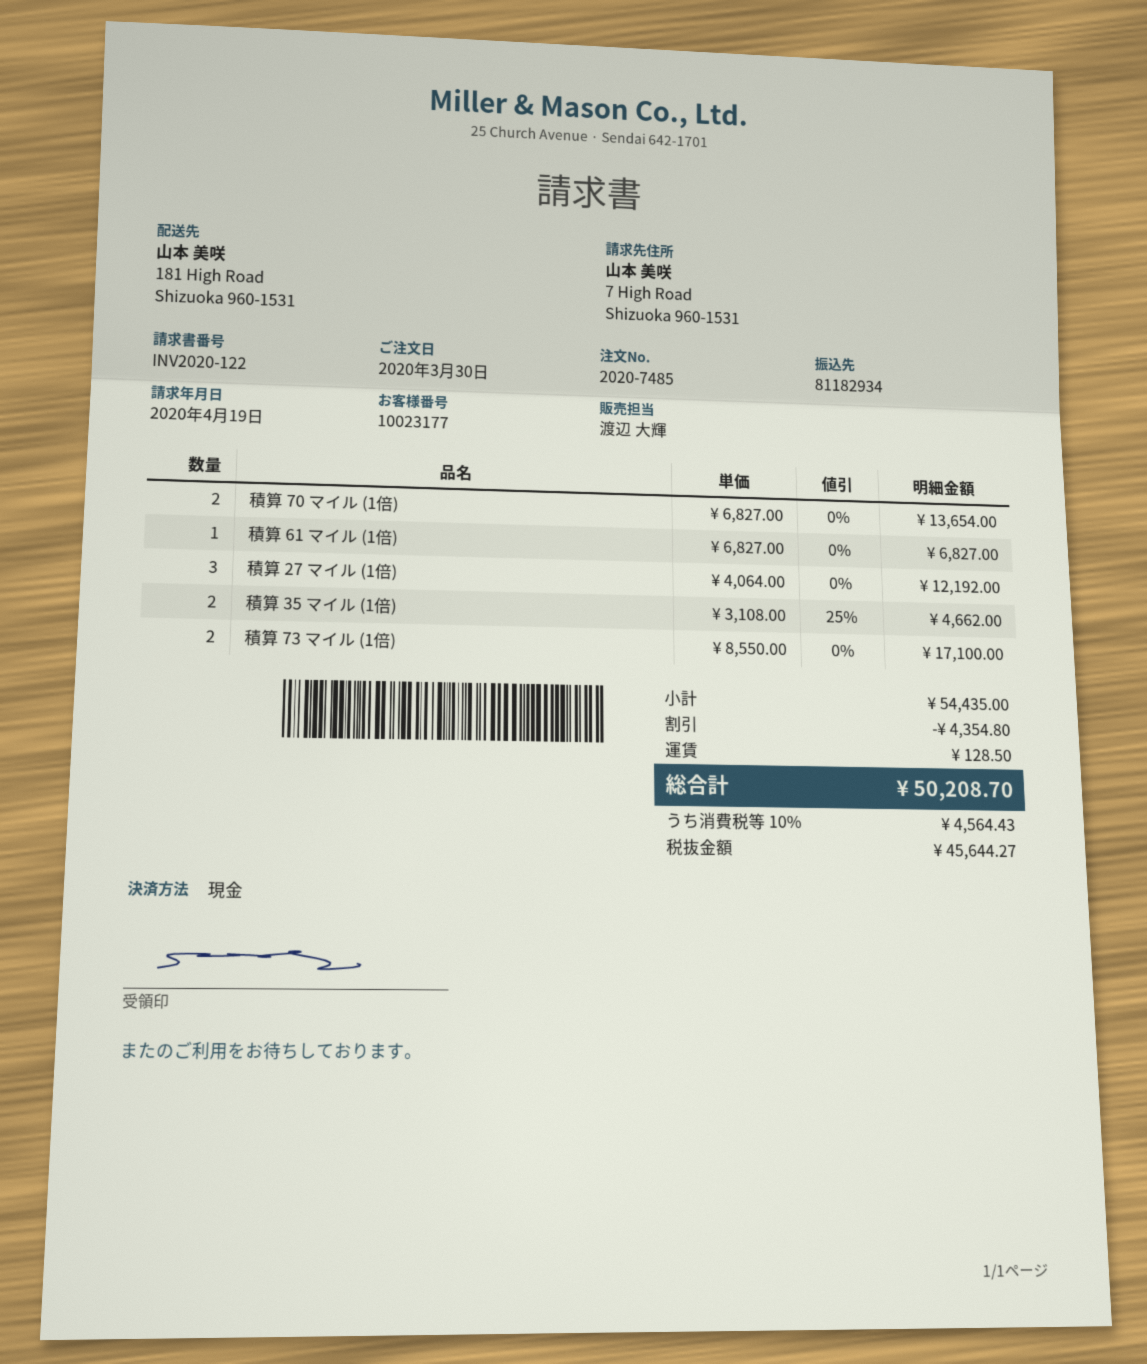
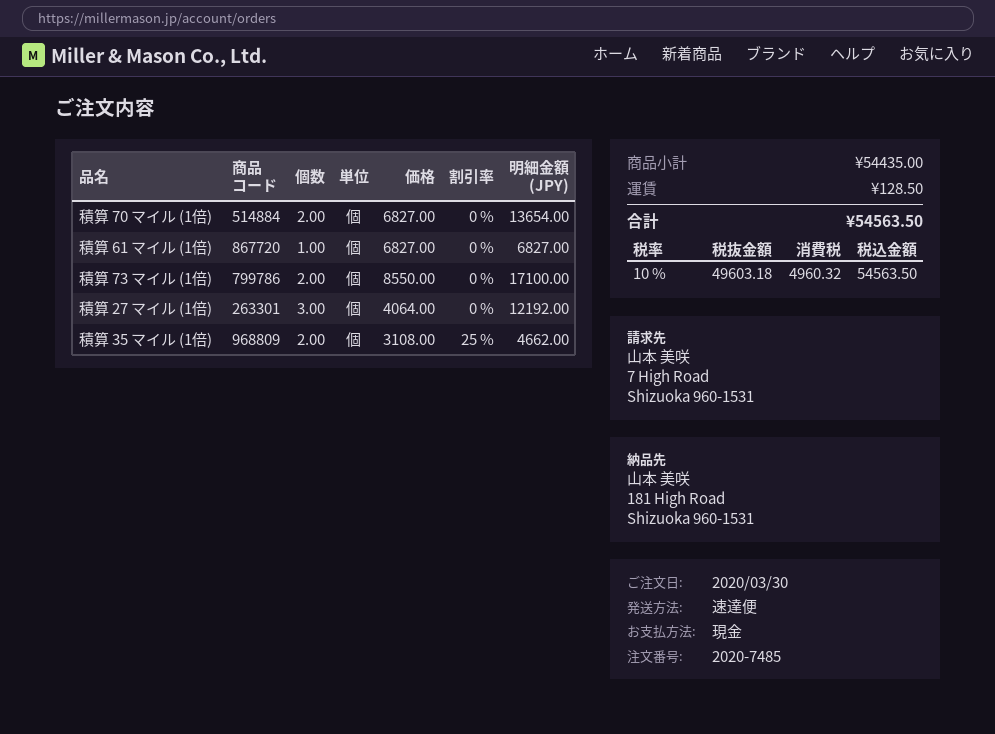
discount: 4354.80 -> none
net: 45644.27 -> 49603.18
tax: 10% = 4564.43 -> 10% = 4960.32
total: 50208.70 -> 54563.50

